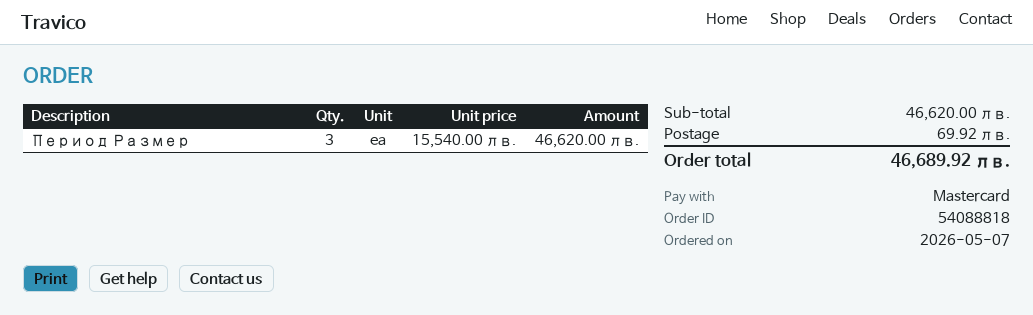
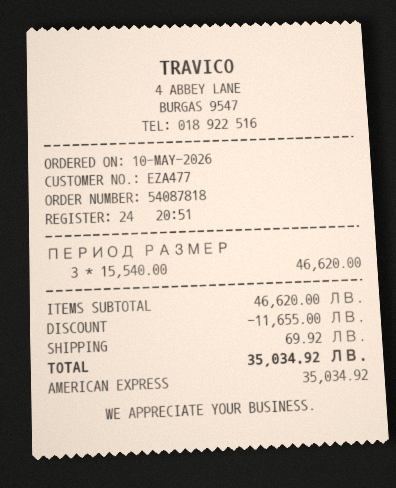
order number: 54088818 -> 54087818
order date: 2026-05-07 -> 2026-05-10
payment method: Mastercard -> American Express
discount: none -> 11655.00
total: 46689.92 -> 35034.92

